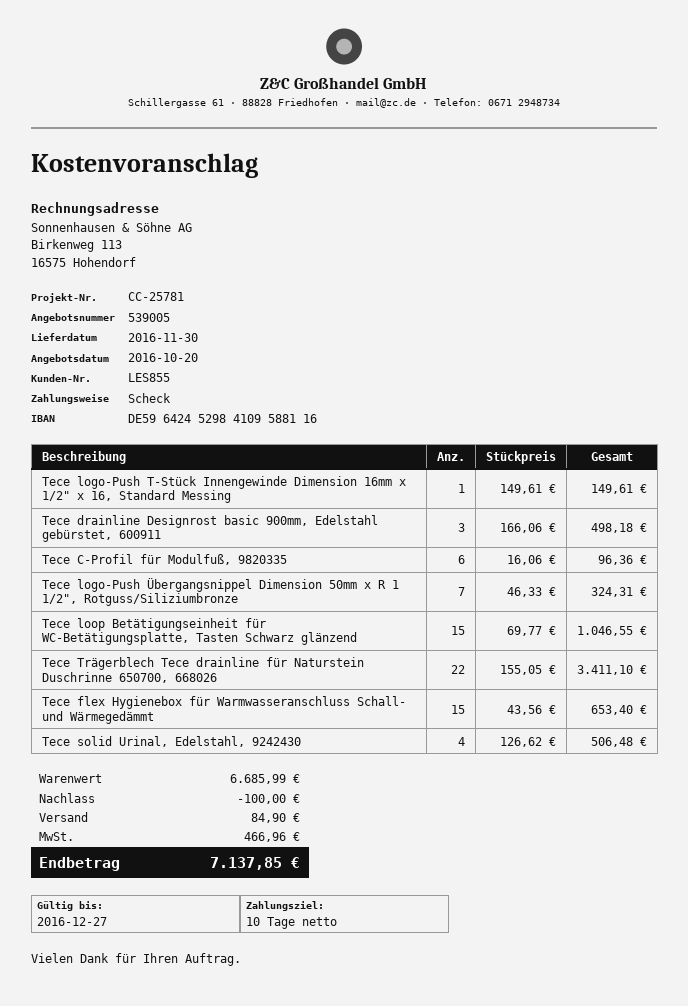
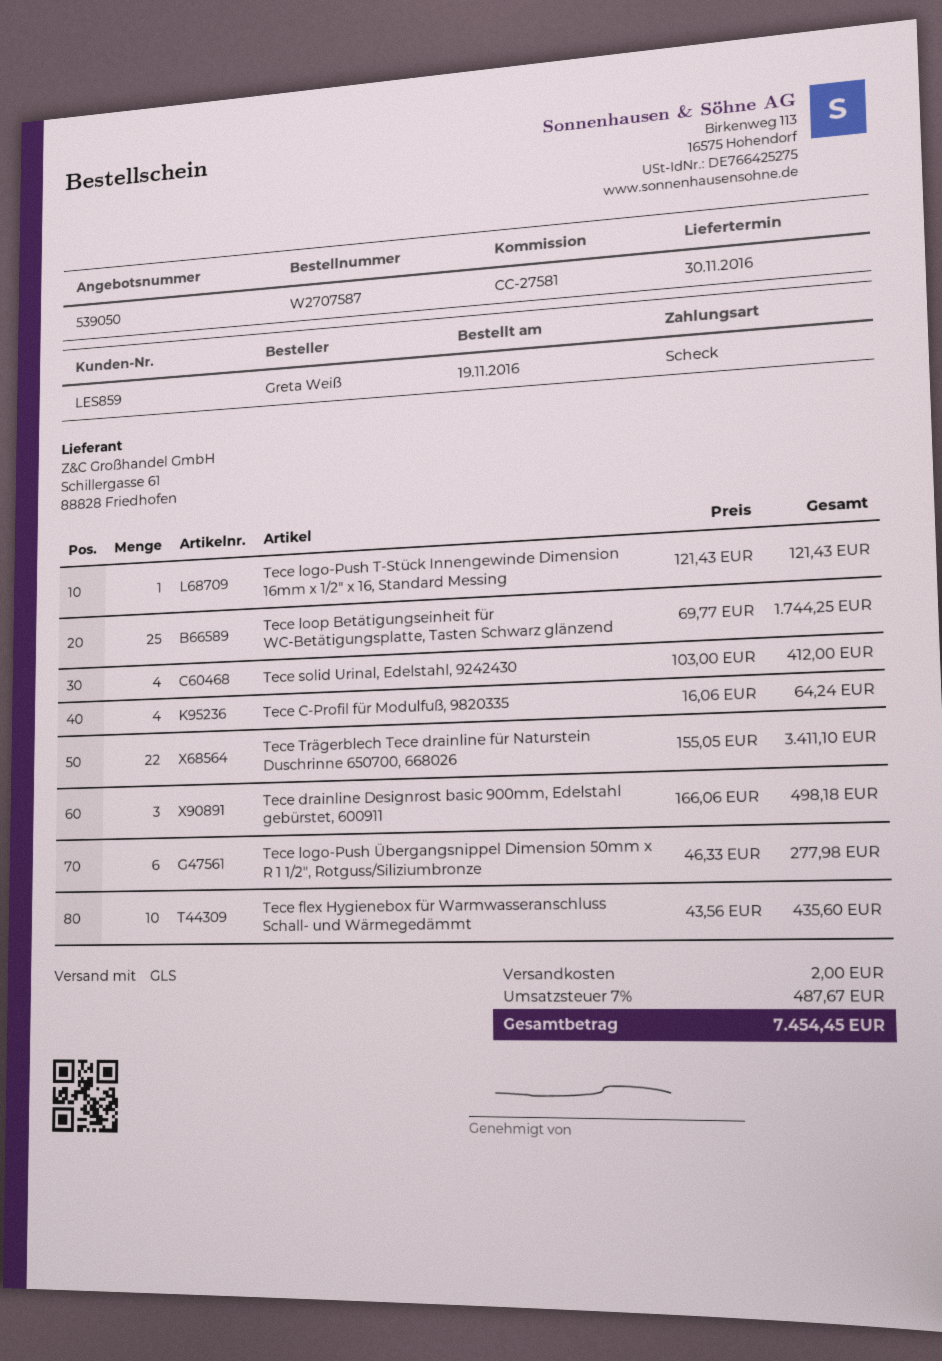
quote number: 539005 -> 539050
customer number: LES855 -> LES859
reference: CC-25781 -> CC-27581
Tece logo-Push T-Stück Innengewinde Dimension 16mm x 1/2" x 16, Standard Messing: 1 x 149.61 = 149.61 -> 1 x 121.43 = 121.43
Tece C-Profil für Modulfuß, 9820335: 6 x 16.06 = 96.36 -> 4 x 16.06 = 64.24
Tece logo-Push Übergangsnippel Dimension 50mm x R 1 1/2", Rotguss/Siliziumbronze: 7 x 46.33 = 324.31 -> 6 x 46.33 = 277.98
Tece loop Betätigungseinheit für WC-Betätigungsplatte, Tasten Schwarz glänzend: 15 x 69.77 = 1046.55 -> 25 x 69.77 = 1744.25
Tece flex Hygienebox für Warmwasseranschluss Schall- und Wärmegedämmt: 15 x 43.56 = 653.40 -> 10 x 43.56 = 435.60
Tece solid Urinal, Edelstahl, 9242430: 4 x 126.62 = 506.48 -> 4 x 103.00 = 412.00
discount: 100.00 -> none
shipping: 84.90 -> 2.00
tax: 466.96 -> 487.67
total: 7137.85 -> 7454.45

